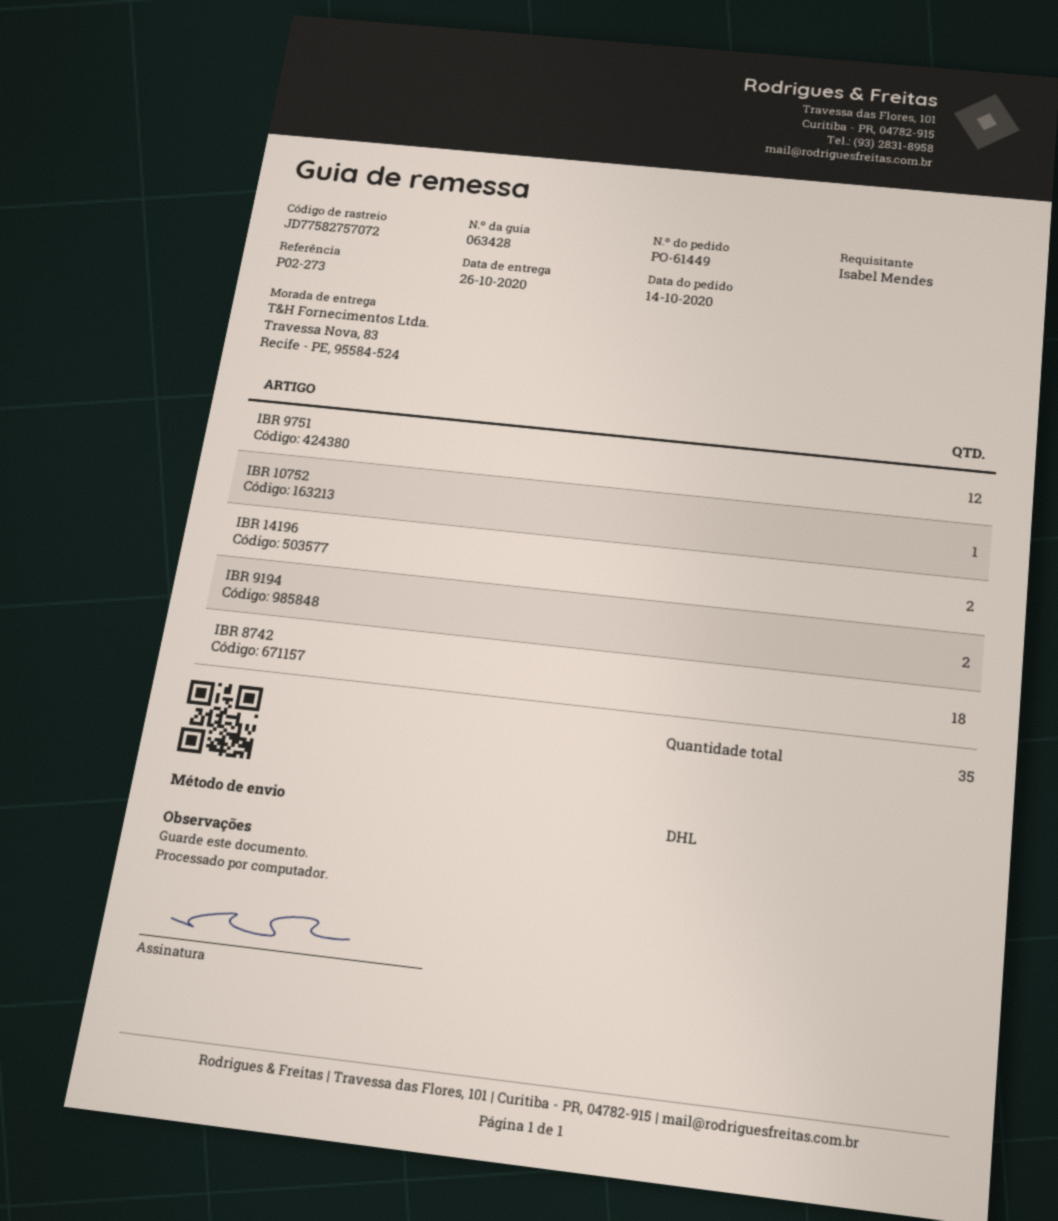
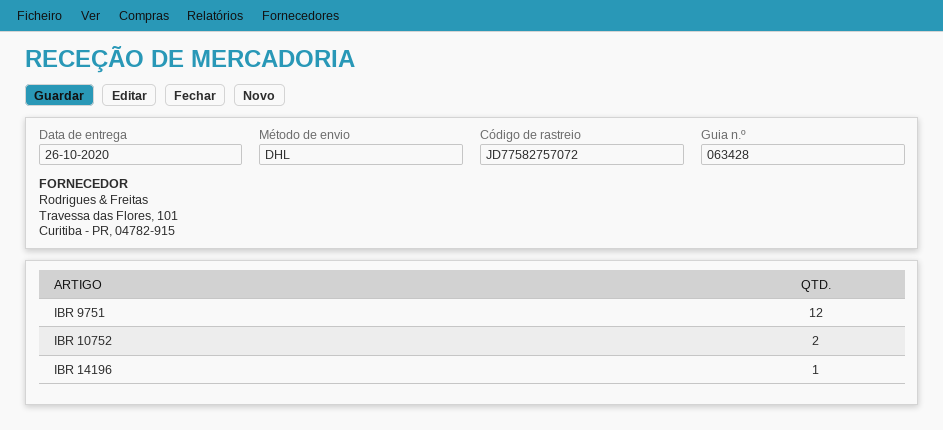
IBR 10752: 1 -> 2
IBR 14196: 2 -> 1
IBR 9194: 2 -> none
IBR 8742: 18 -> none

